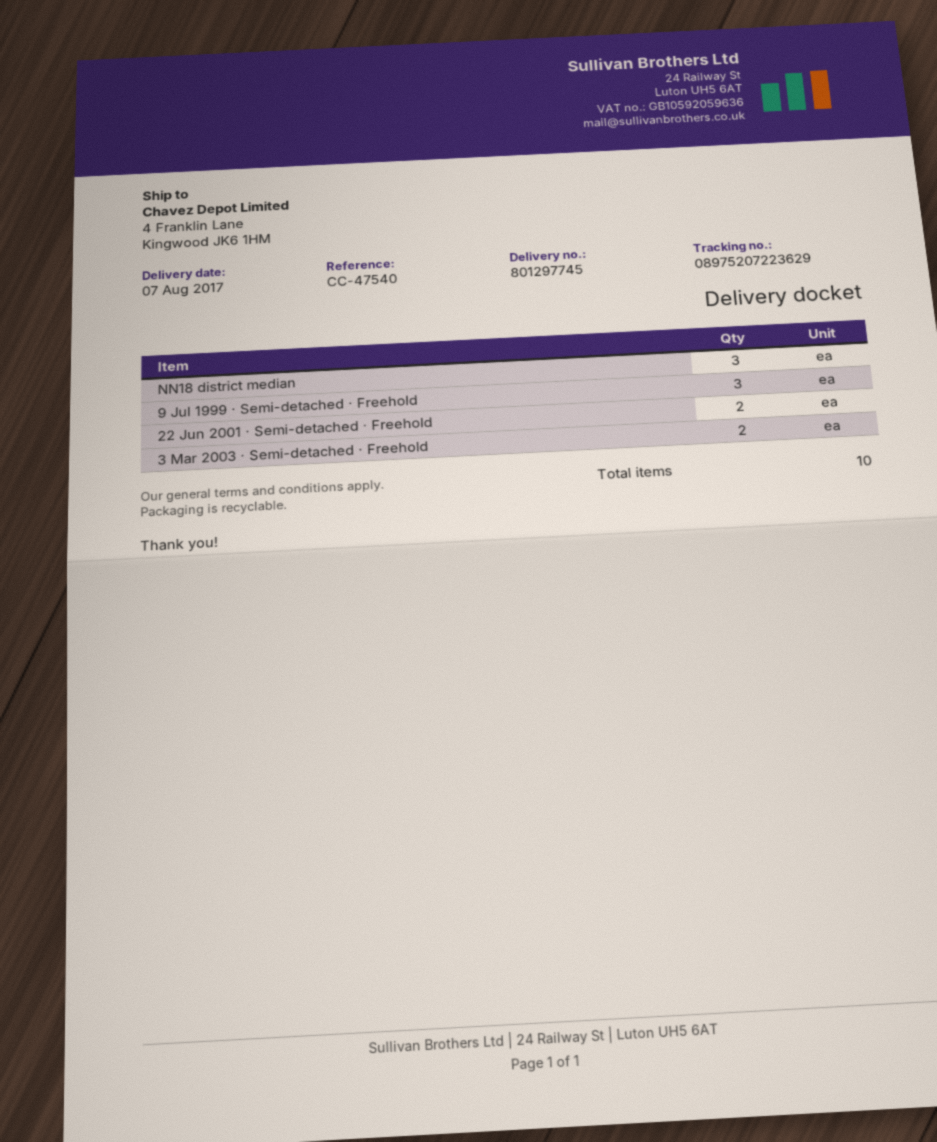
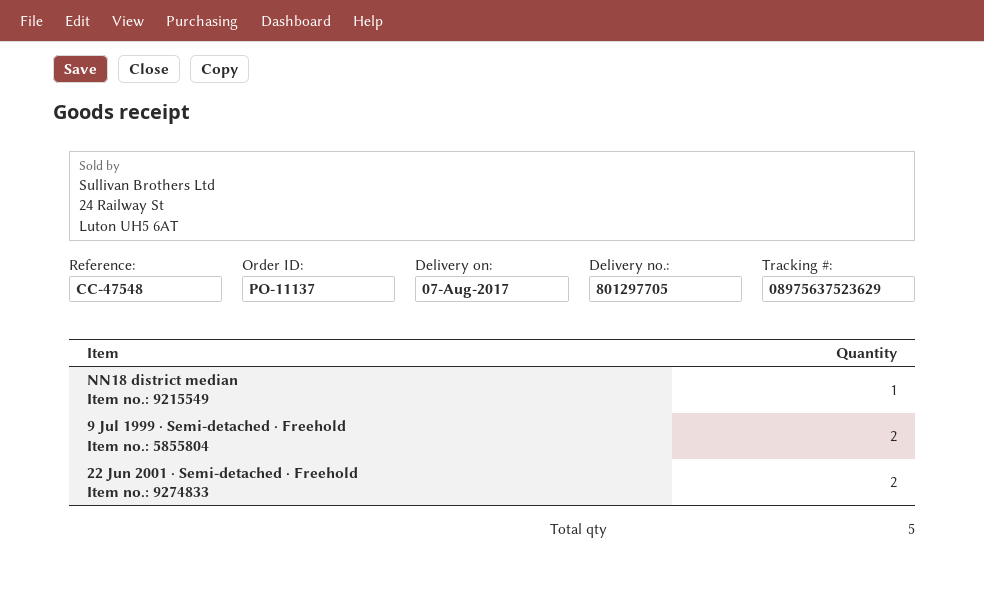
delivery note number: 801297745 -> 801297705
reference: CC-47540 -> CC-47548
tracking number: 08975207223629 -> 08975637523629
NN18 district median: 3 -> 1
9 Jul 1999 · Semi-detached · Freehold: 3 -> 2
3 Mar 2003 · Semi-detached · Freehold: 2 -> none
total quantity: 10 -> 5

